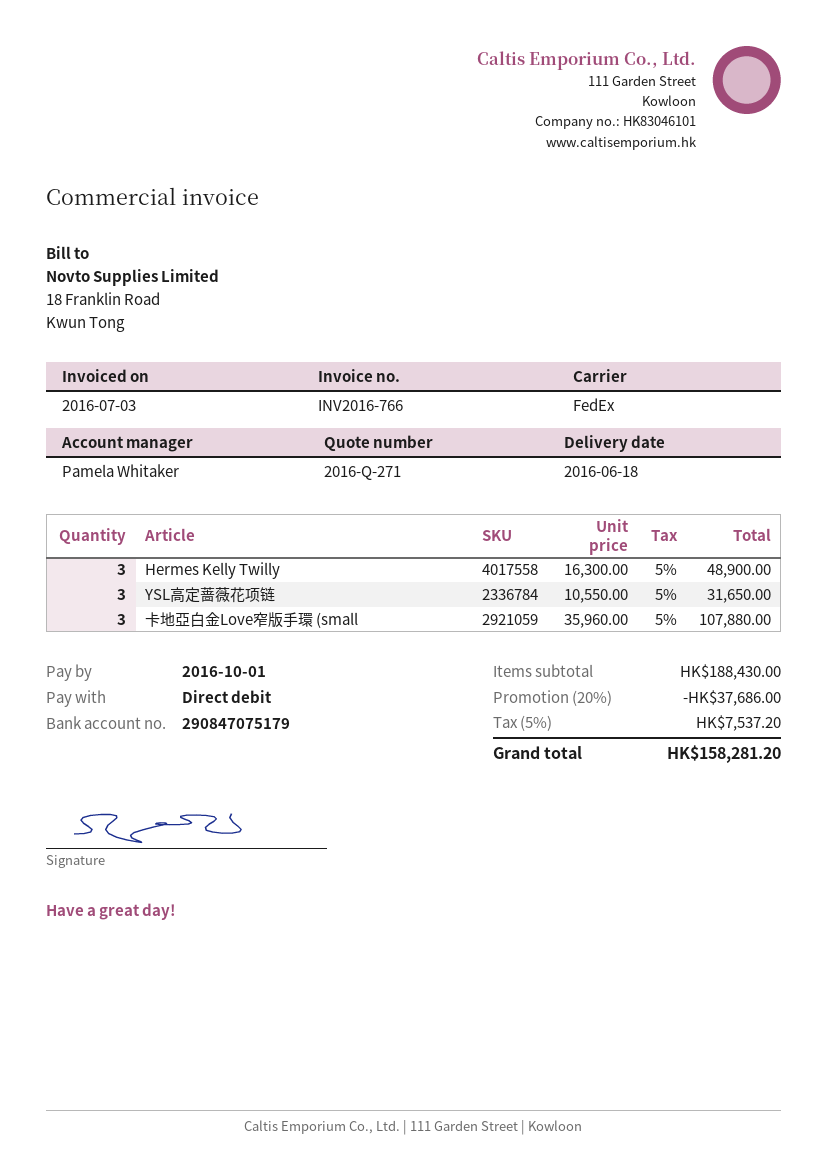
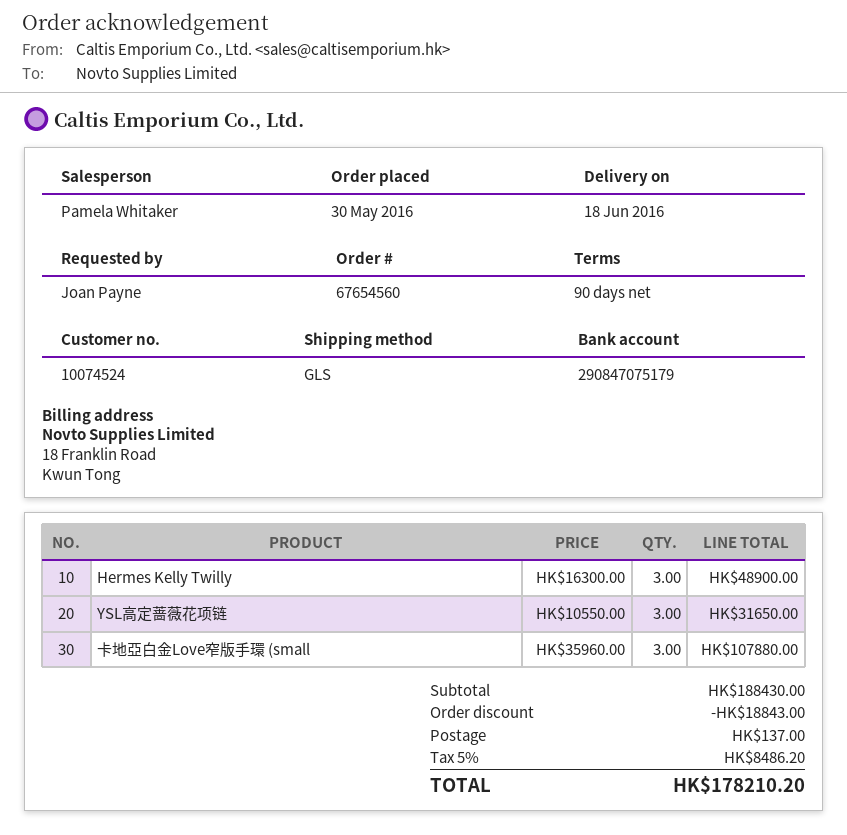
shipping method: FedEx -> GLS
discount: 37686.00 -> 18843.00
shipping: none -> 137.00
tax: 5% = 7537.20 -> 5% = 8486.20
total: 158281.20 -> 178210.20

